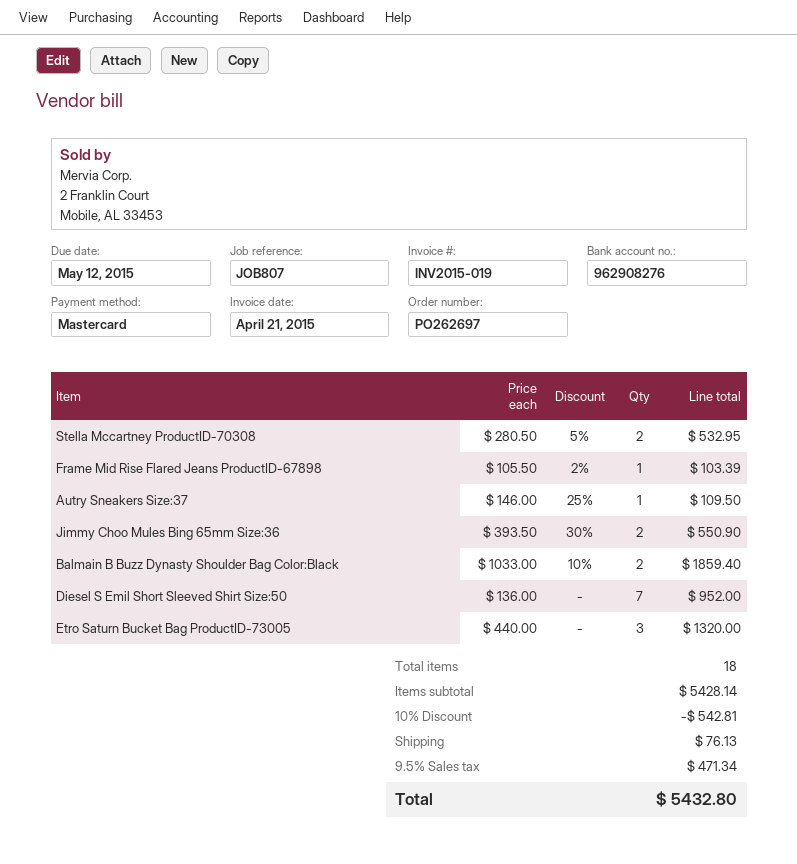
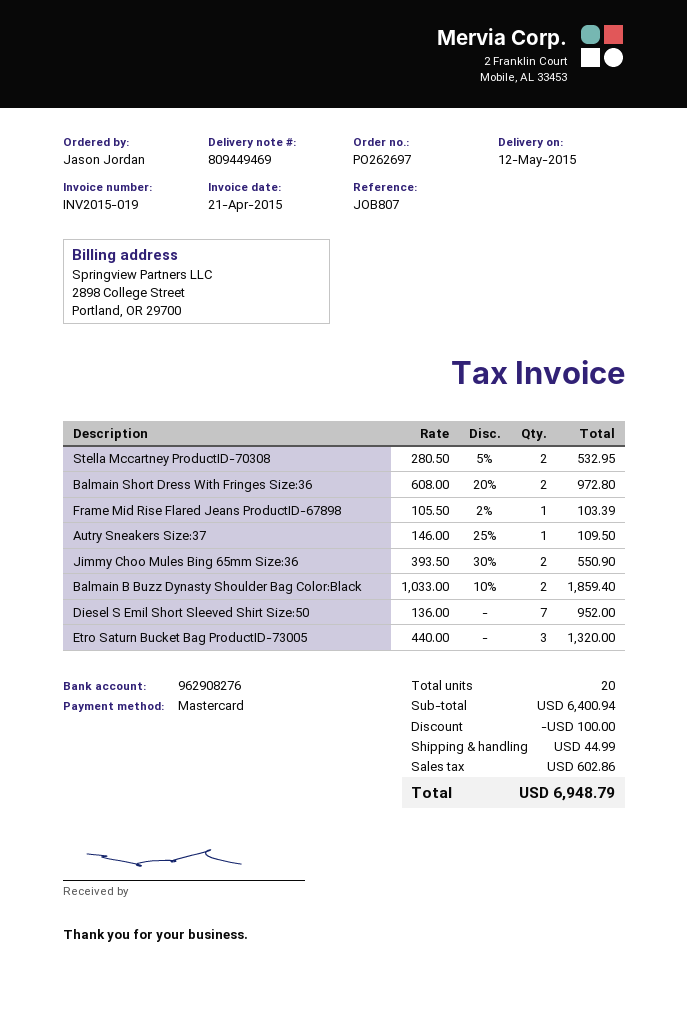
Balmain Short Dress With Fringes Size:36: none -> 2 x 608.00 - 20% = 972.80
total quantity: 18 -> 20
subtotal: 5428.14 -> 6400.94
discount: 542.81 -> 100.00
shipping: 76.13 -> 44.99
tax: 471.34 -> 602.86
total: 5432.80 -> 6948.79

